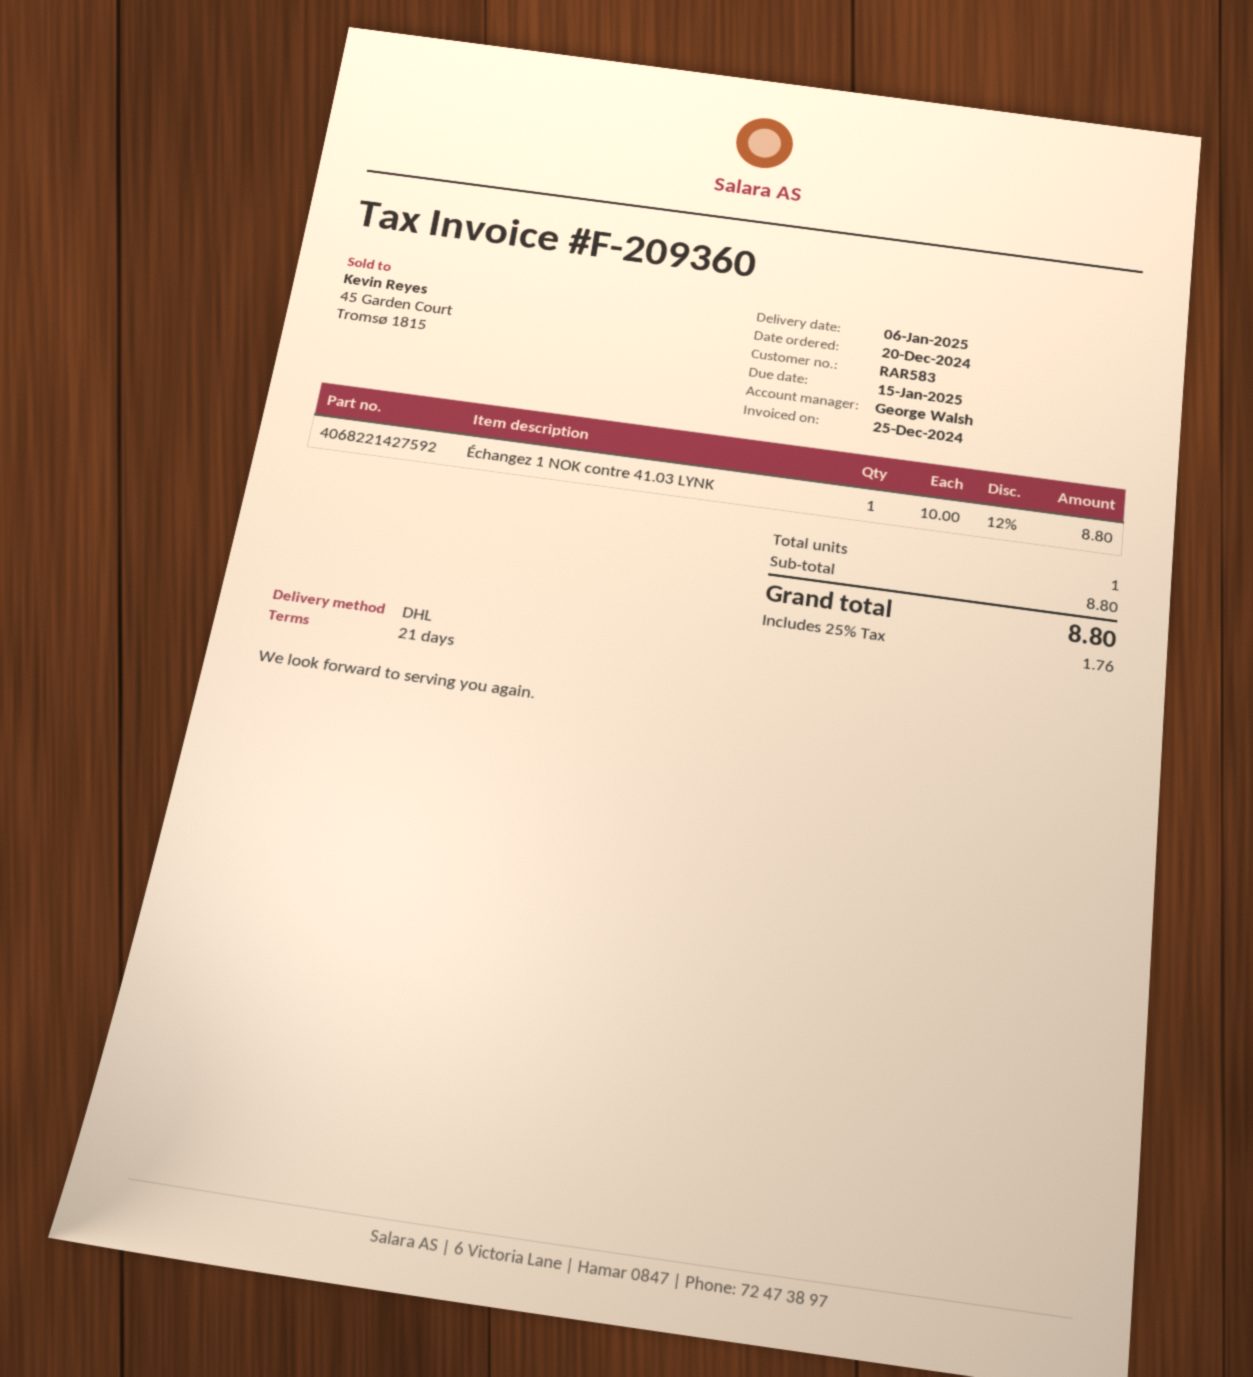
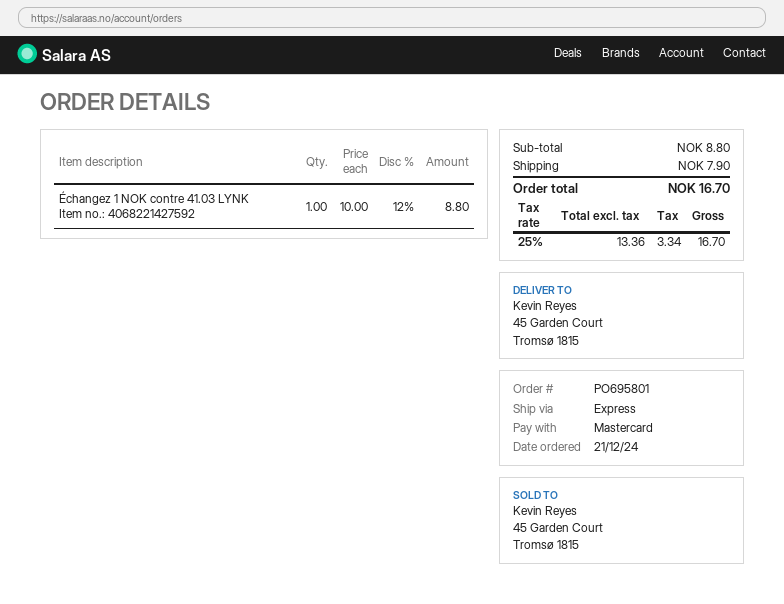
order date: 2024-12-20 -> 2024-12-21
shipping method: DHL -> express
shipping: none -> 7.90
tax: 25% = 1.76 -> 25% = 3.34
total: 8.80 -> 16.70

